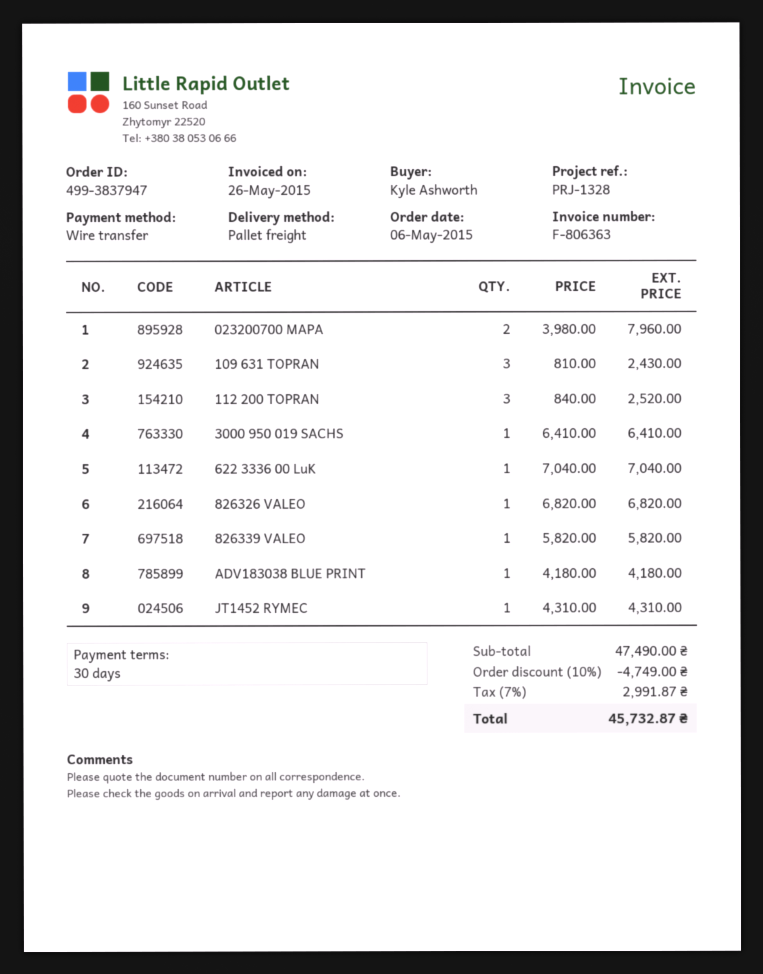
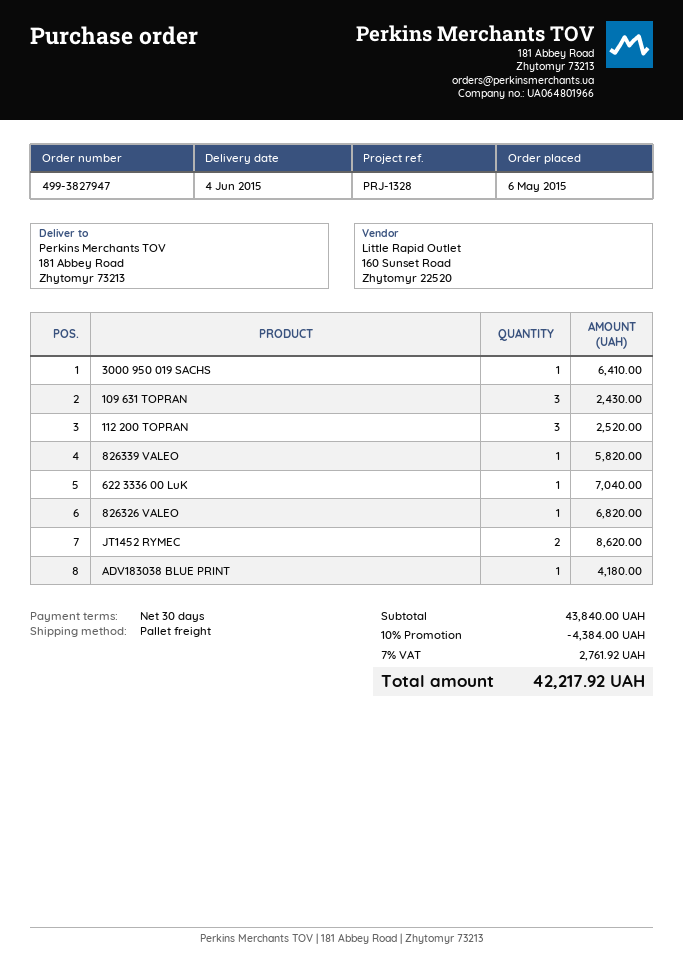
order number: 499-3837947 -> 499-3827947
023200700 MAPA: 2 for 7960.00 -> none
JT1452 RYMEC: 1 for 4310.00 -> 2 for 8620.00
subtotal: 47490.00 -> 43840.00
discount: 10% = 4749.00 -> 10% = 4384.00
tax: 7% = 2991.87 -> 7% = 2761.92
total: 45732.87 -> 42217.92

